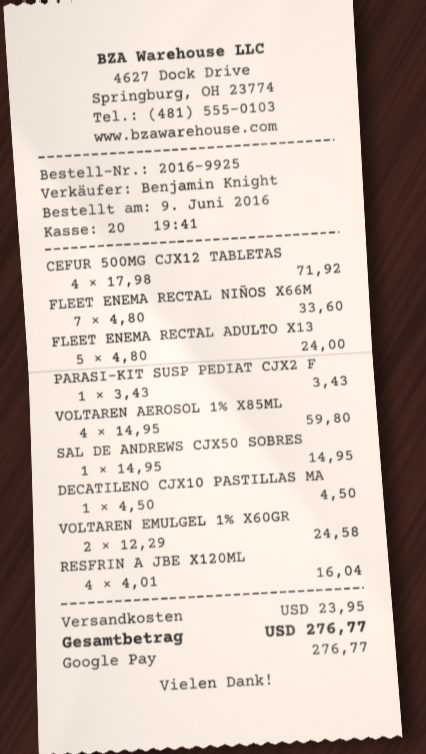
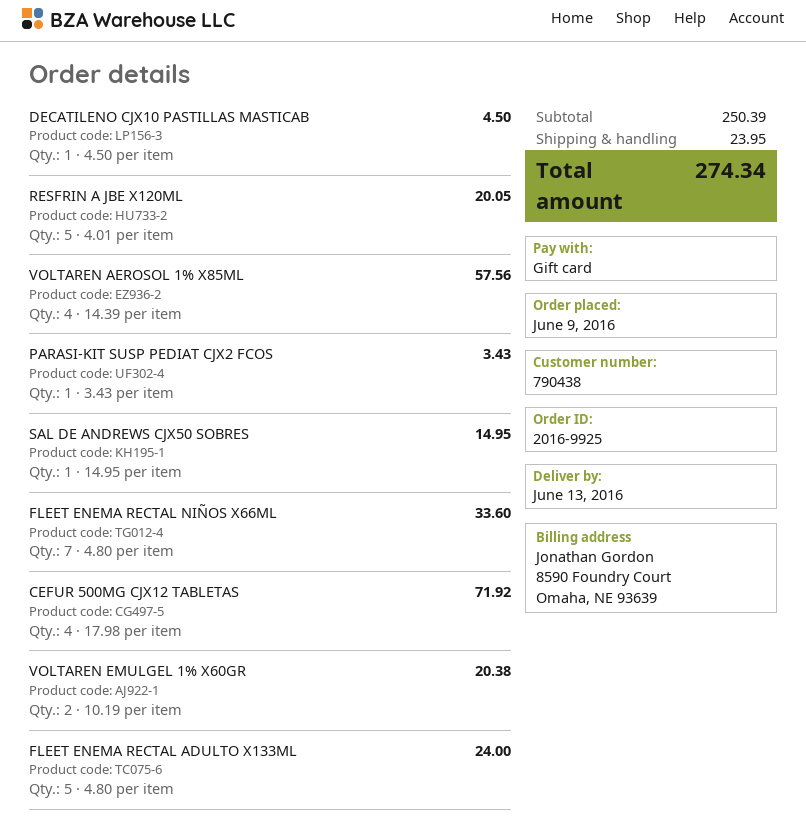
payment method: Google Pay -> gift card
VOLTAREN AEROSOL 1% X85ML: 4 x 14.95 = 59.80 -> 4 x 14.39 = 57.56
VOLTAREN EMULGEL 1% X60GR: 2 x 12.29 = 24.58 -> 2 x 10.19 = 20.38
RESFRIN A JBE X120ML: 4 x 4.01 = 16.04 -> 5 x 4.01 = 20.05
total: 276.77 -> 274.34

